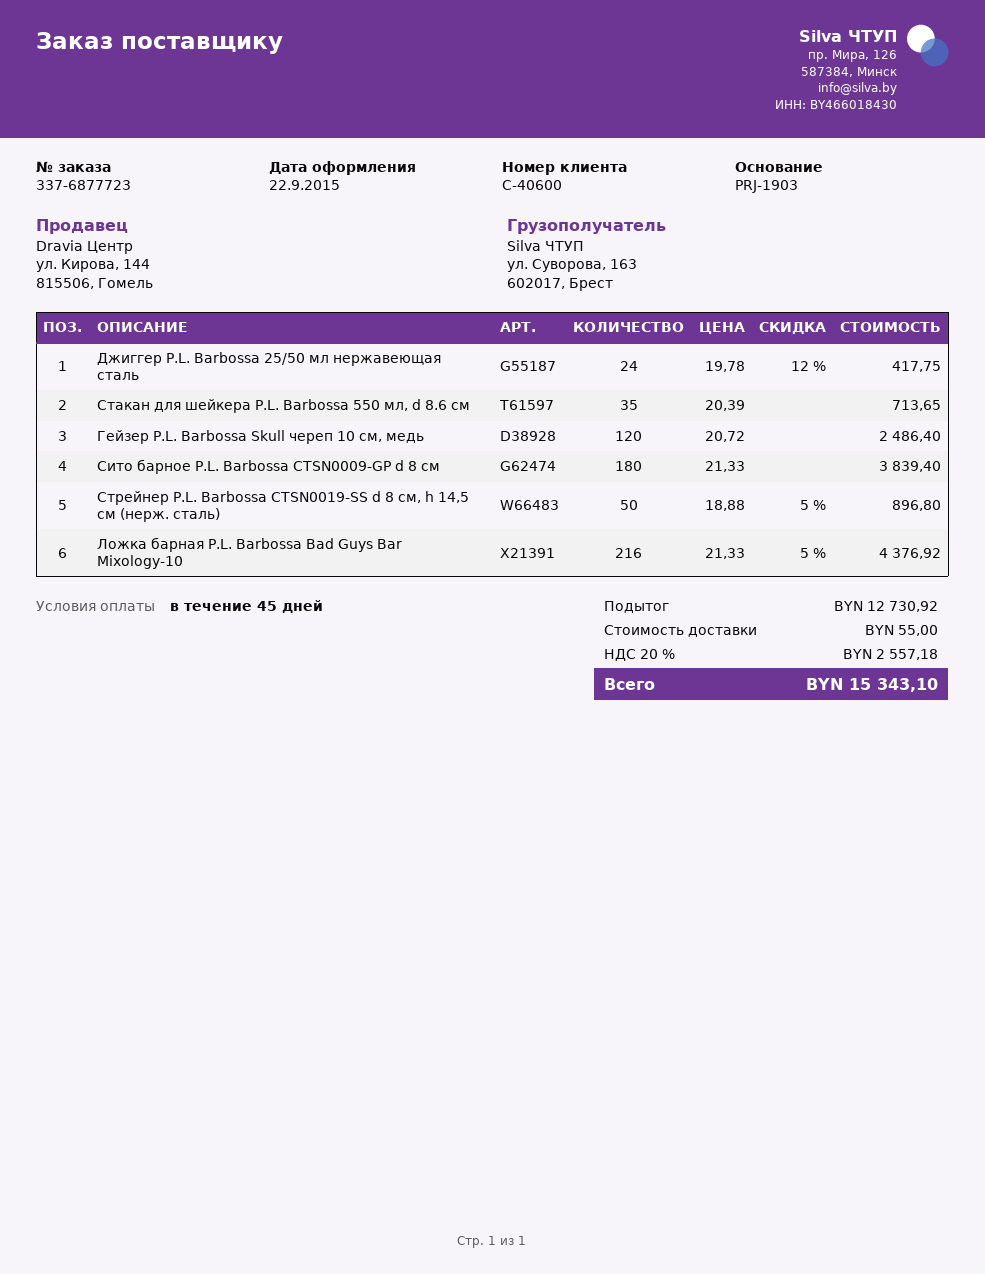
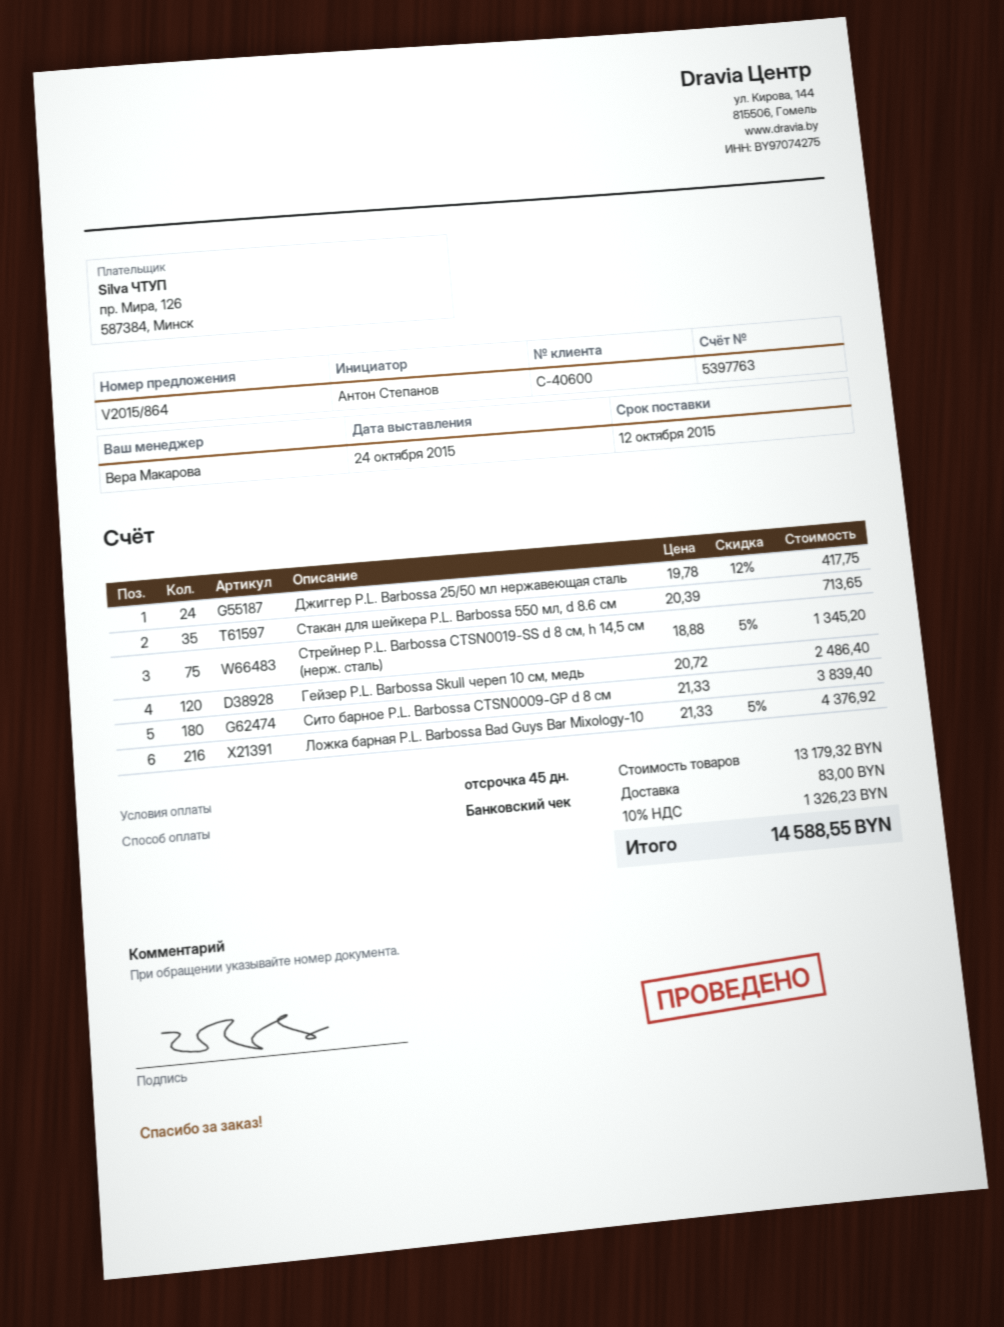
Стрейнер P.L. Barbossa CTSN0019-SS d 8 см, h 14,5 см (нерж. сталь): 50 x 18.88 - 5% = 896.80 -> 75 x 18.88 - 5% = 1345.20
subtotal: 12730.92 -> 13179.32
shipping: 55.00 -> 83.00
tax: 20% = 2557.18 -> 10% = 1326.23
total: 15343.10 -> 14588.55

